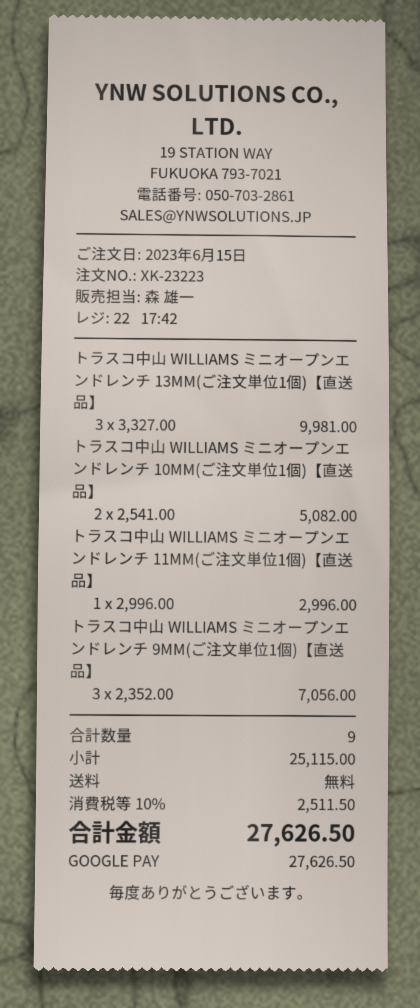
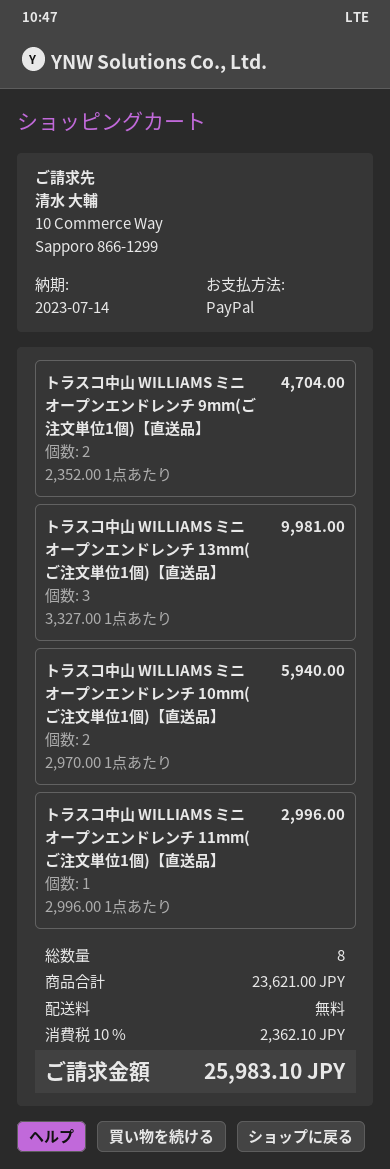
payment method: Google Pay -> PayPal
トラスコ中山 WILLIAMS ミニオープンエンドレンチ 10MM(ご注文単位1個)【直送品】: 2 x 2541.00 = 5082.00 -> 2 x 2970.00 = 5940.00
トラスコ中山 WILLIAMS ミニオープンエンドレンチ 9MM(ご注文単位1個)【直送品】: 3 x 2352.00 = 7056.00 -> 2 x 2352.00 = 4704.00
total quantity: 9 -> 8
subtotal: 25115.00 -> 23621.00
tax: 10% = 2511.50 -> 10% = 2362.10
total: 27626.50 -> 25983.10

